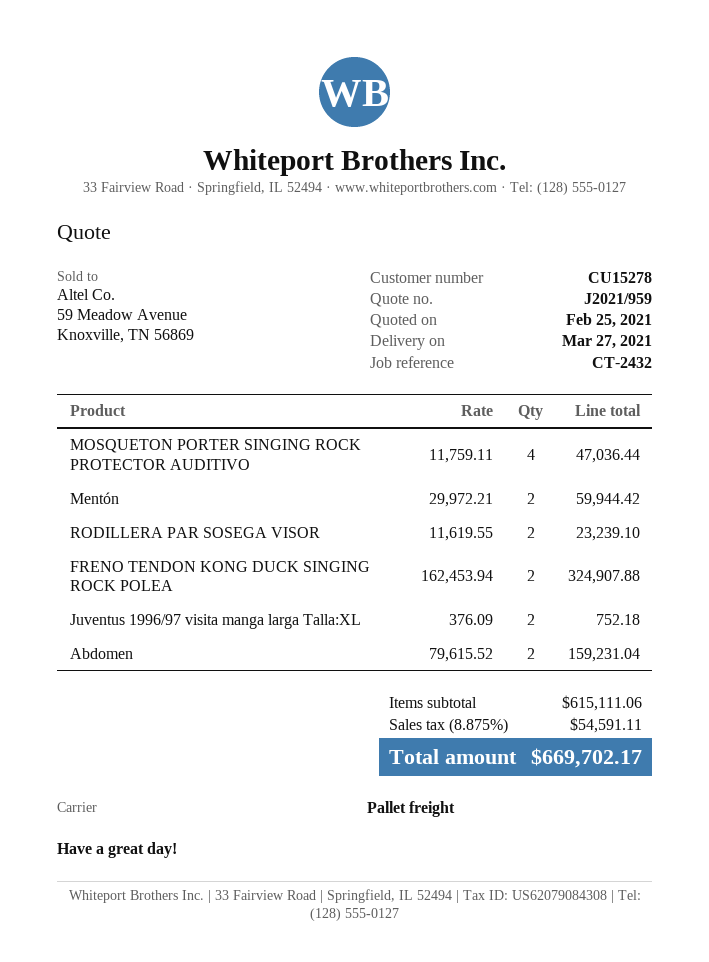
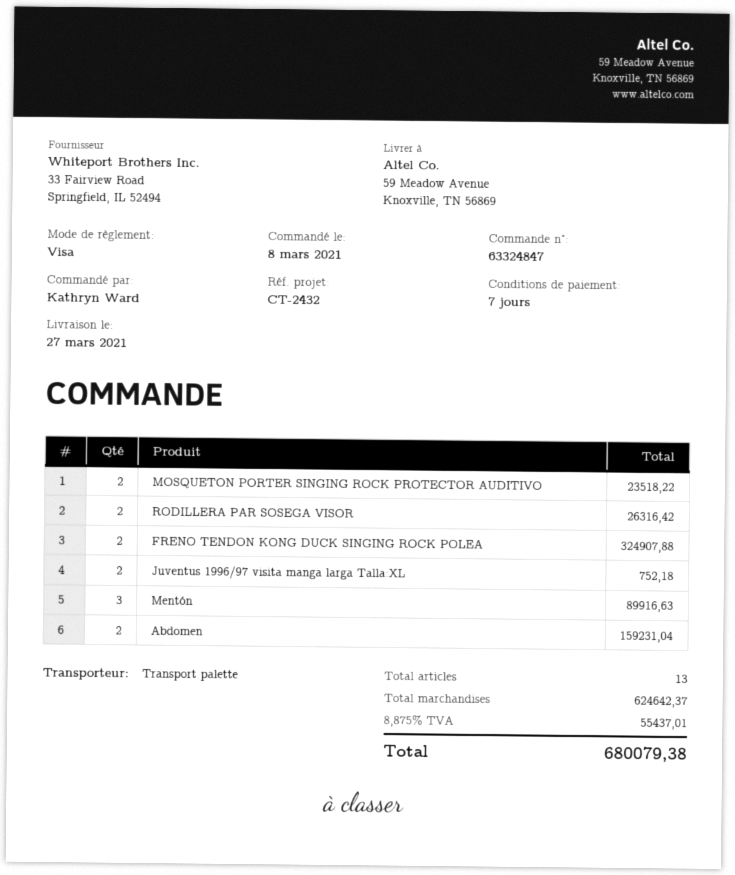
MOSQUETON PORTER SINGING ROCK PROTECTOR AUDITIVO: 4 for 47036.44 -> 2 for 23518.22
Mentón: 2 for 59944.42 -> 3 for 89916.63
RODILLERA PAR SOSEGA VISOR: 2 for 23239.10 -> 2 for 26316.42
subtotal: 615111.06 -> 624642.37
tax: 8.875% = 54591.11 -> 8.875% = 55437.01
total: 669702.17 -> 680079.38

